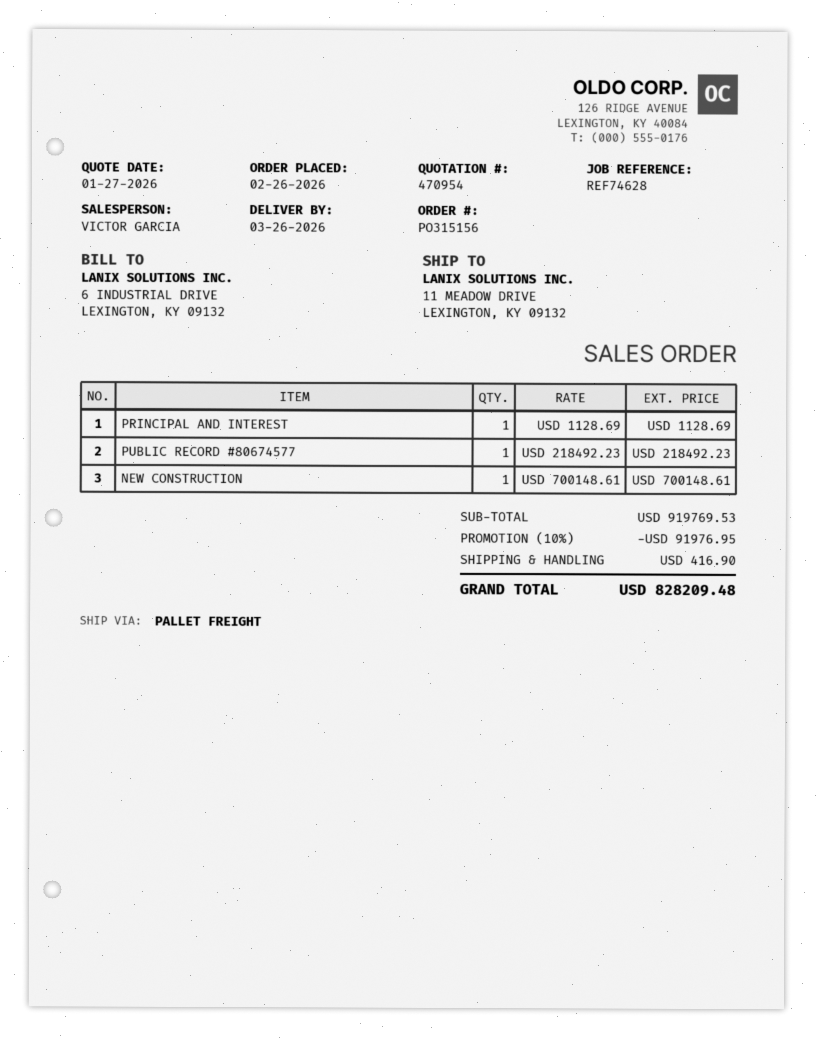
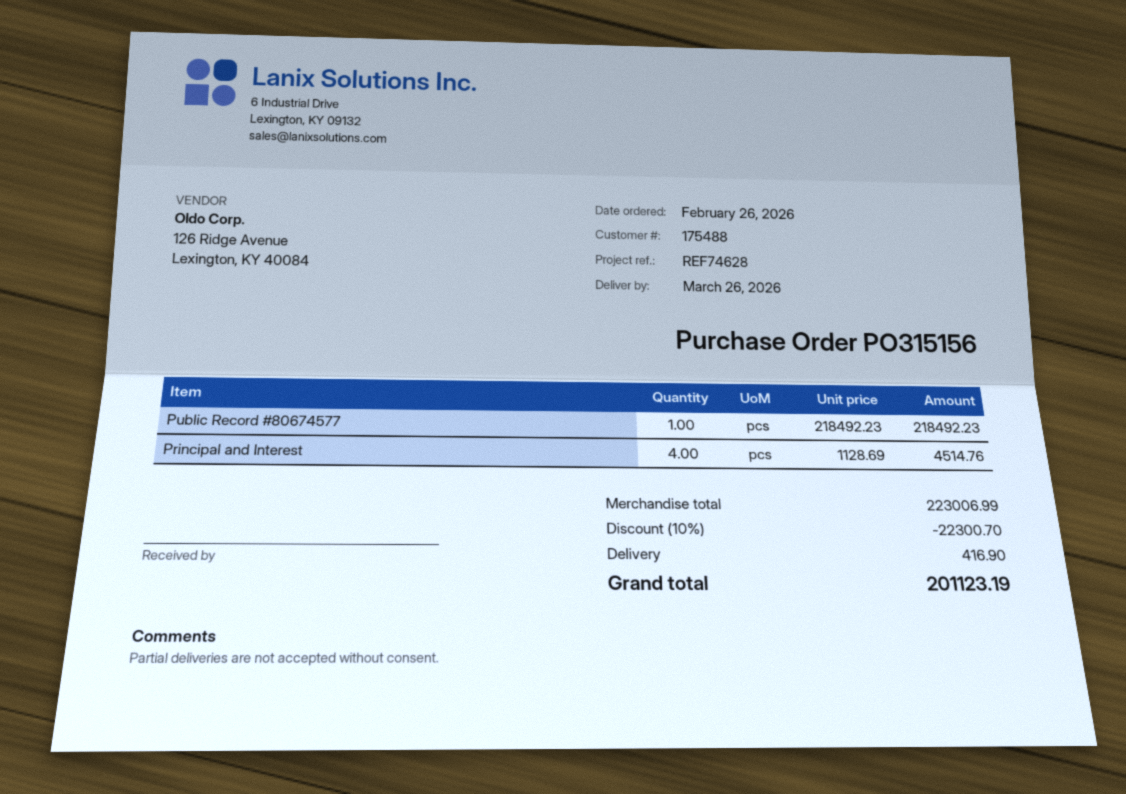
PRINCIPAL AND INTEREST: 1 x 1128.69 = 1128.69 -> 4 x 1128.69 = 4514.76
NEW CONSTRUCTION: 1 x 700148.61 = 700148.61 -> none
subtotal: 919769.53 -> 223006.99
discount: 10% = 91976.95 -> 10% = 22300.70
total: 828209.48 -> 201123.19

